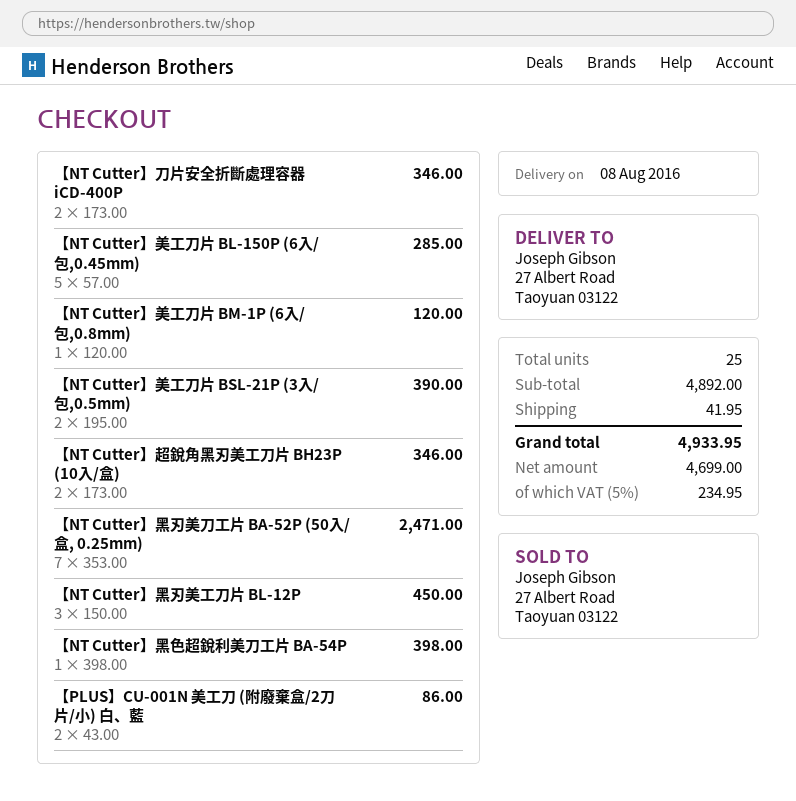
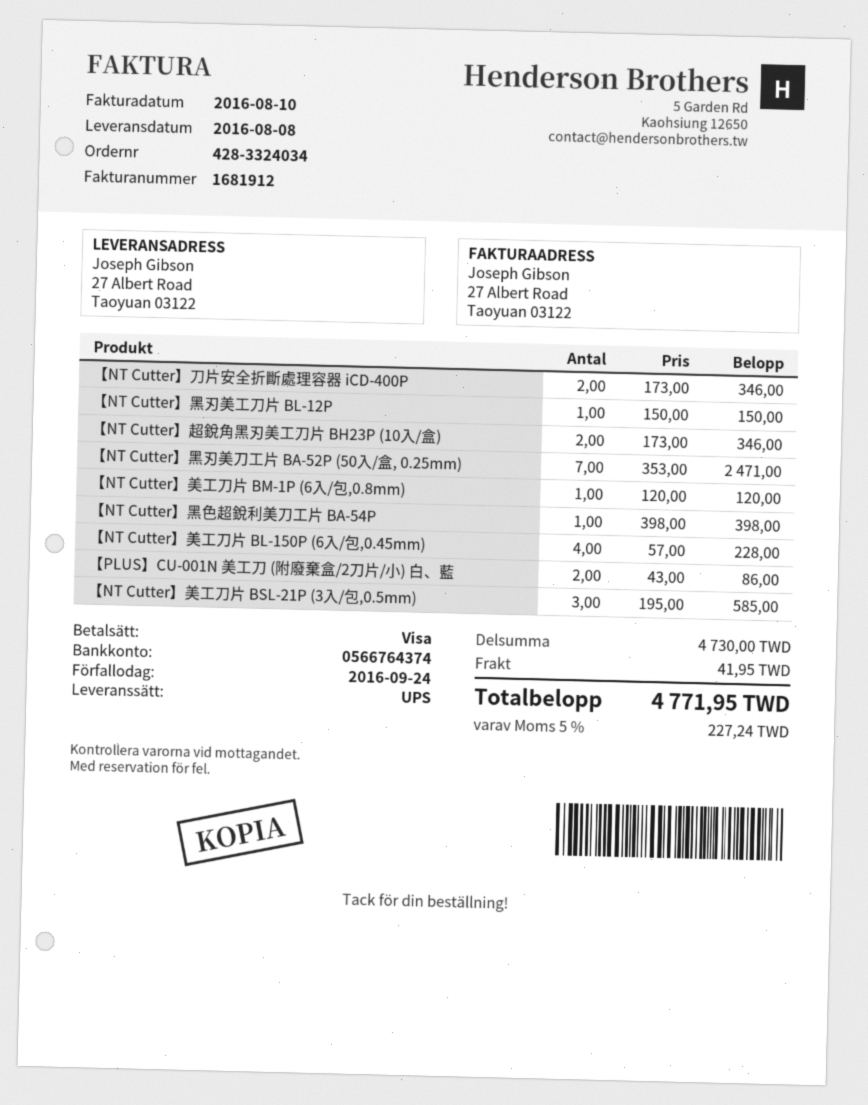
【NT Cutter】美工刀片 BL-150P (6入/包,0.45mm): 5 x 57.00 = 285.00 -> 4 x 57.00 = 228.00
【NT Cutter】美工刀片 BSL-21P (3入/包,0.5mm): 2 x 195.00 = 390.00 -> 3 x 195.00 = 585.00
【NT Cutter】黑刃美工刀片 BL-12P: 3 x 150.00 = 450.00 -> 1 x 150.00 = 150.00
subtotal: 4892.00 -> 4730.00
tax: 5% = 234.95 -> 5% = 227.24
total: 4933.95 -> 4771.95

